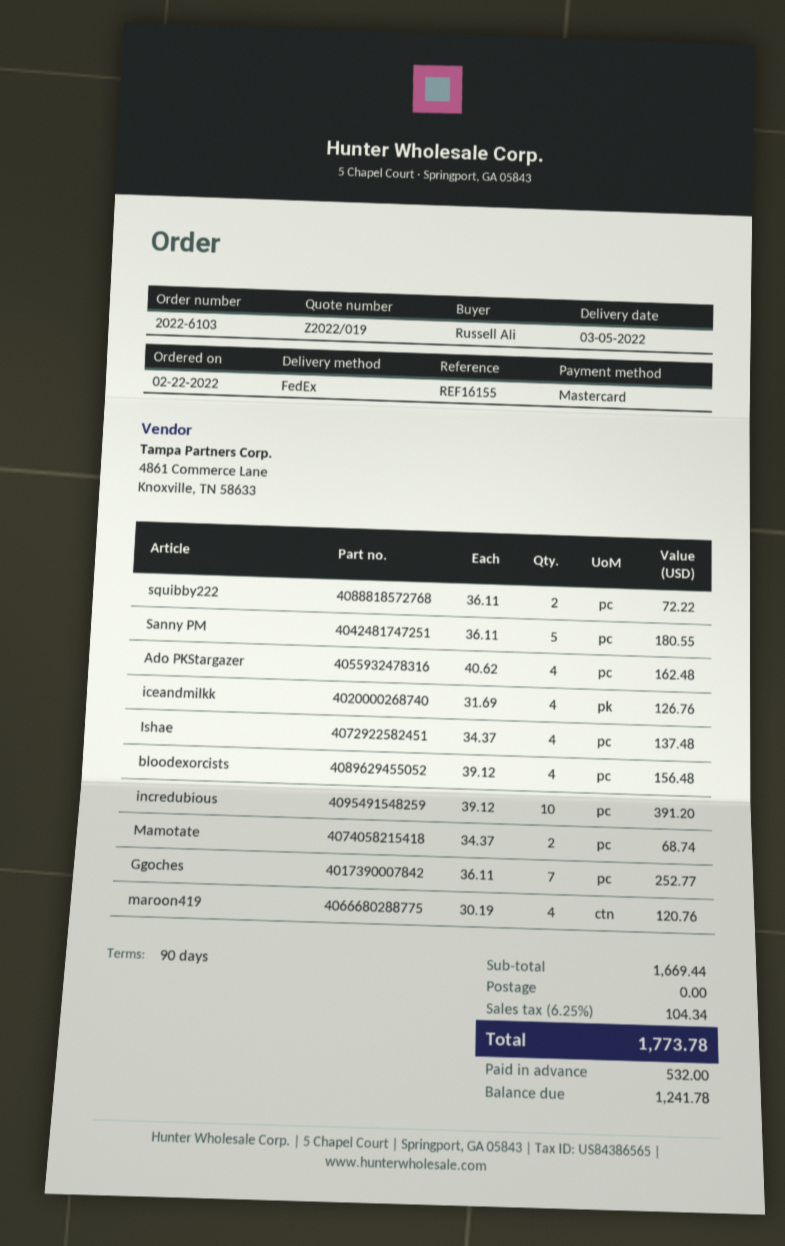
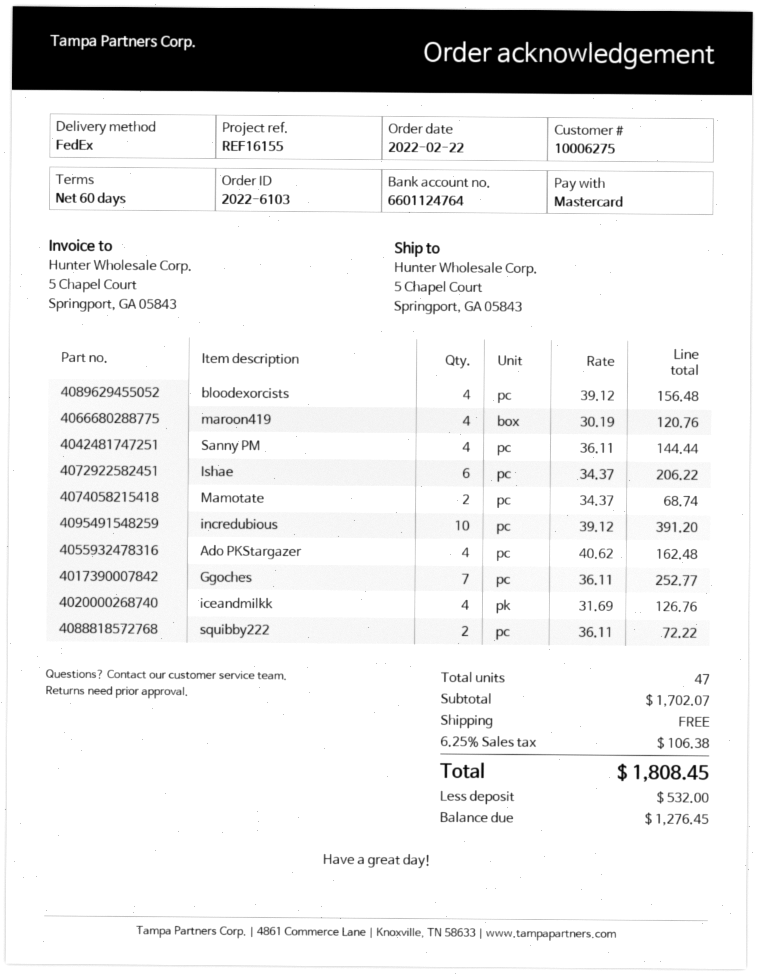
payment terms: 90 days -> 60 days
Sanny PM: 5 x 36.11 = 180.55 -> 4 x 36.11 = 144.44
Ishae: 4 x 34.37 = 137.48 -> 6 x 34.37 = 206.22
subtotal: 1669.44 -> 1702.07
tax: 6.25% = 104.34 -> 6.25% = 106.38
total: 1773.78 -> 1808.45
balance: 1241.78 -> 1276.45

